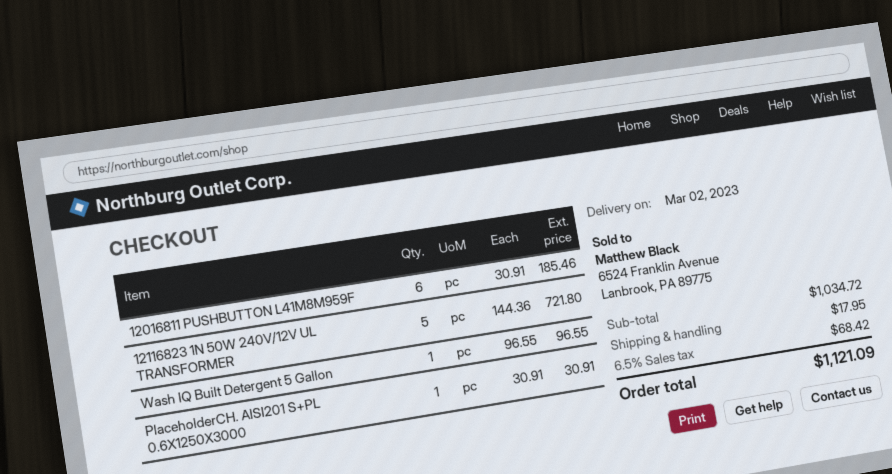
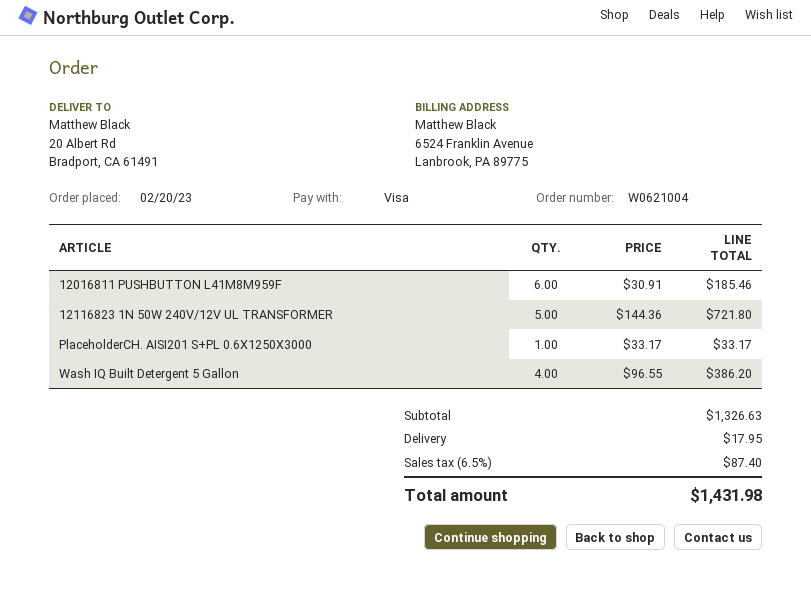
Wash IQ Built Detergent 5 Gallon: 1 x 96.55 = 96.55 -> 4 x 96.55 = 386.20
PlaceholderCH. AISI201 S+PL 0.6X1250X3000: 1 x 30.91 = 30.91 -> 1 x 33.17 = 33.17
subtotal: 1034.72 -> 1326.63
tax: 6.5% = 68.42 -> 6.5% = 87.40
total: 1121.09 -> 1431.98

